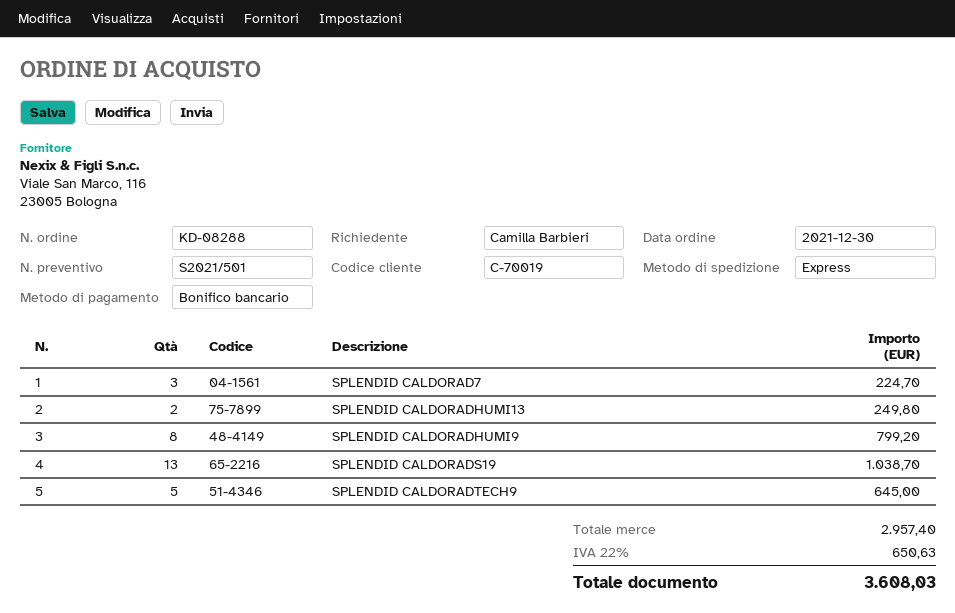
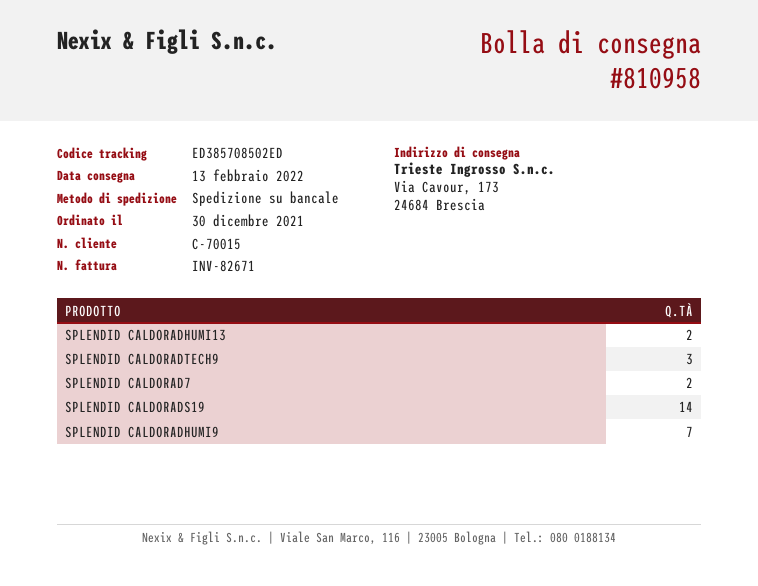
customer number: C-70019 -> C-70015
shipping method: express -> pallet freight
SPLENDID CALDORAD7: 3 -> 2
SPLENDID CALDORADHUMI9: 8 -> 7
SPLENDID CALDORADS19: 13 -> 14
SPLENDID CALDORADTECH9: 5 -> 3

